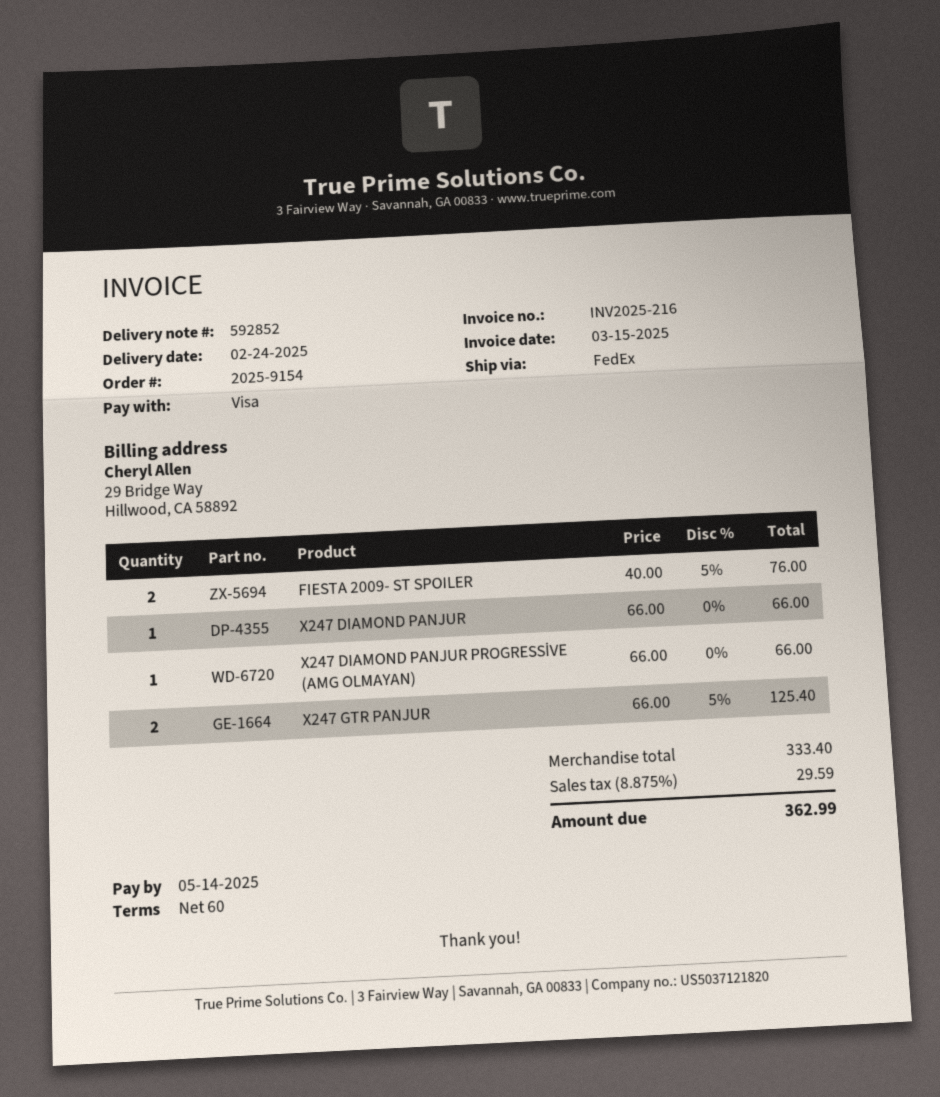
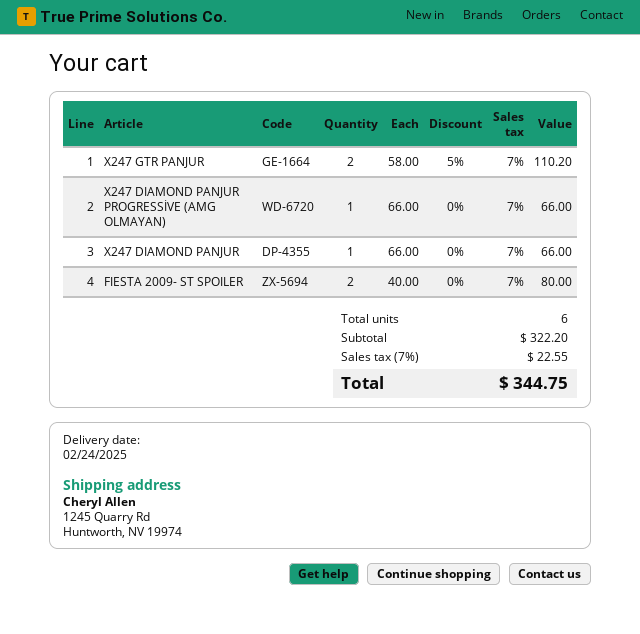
FIESTA 2009- ST SPOILER: 2 x 40.00 - 5% = 76.00 -> 2 x 40.00 = 80.00
X247 GTR PANJUR: 2 x 66.00 - 5% = 125.40 -> 2 x 58.00 - 5% = 110.20
subtotal: 333.40 -> 322.20
tax: 8.875% = 29.59 -> 7% = 22.55
total: 362.99 -> 344.75

